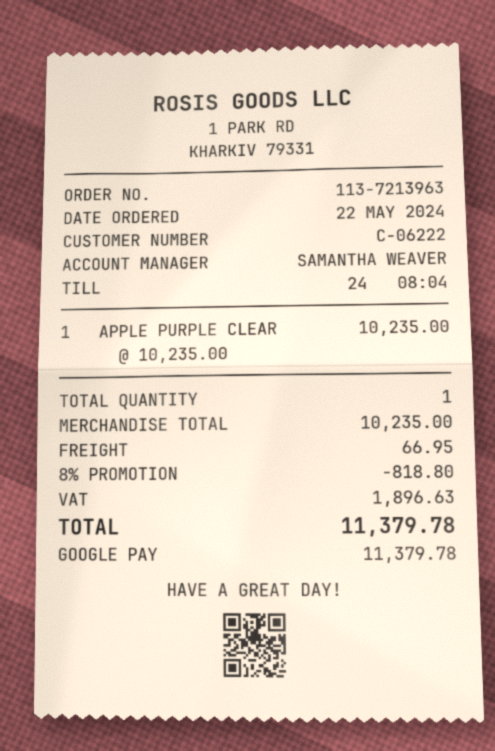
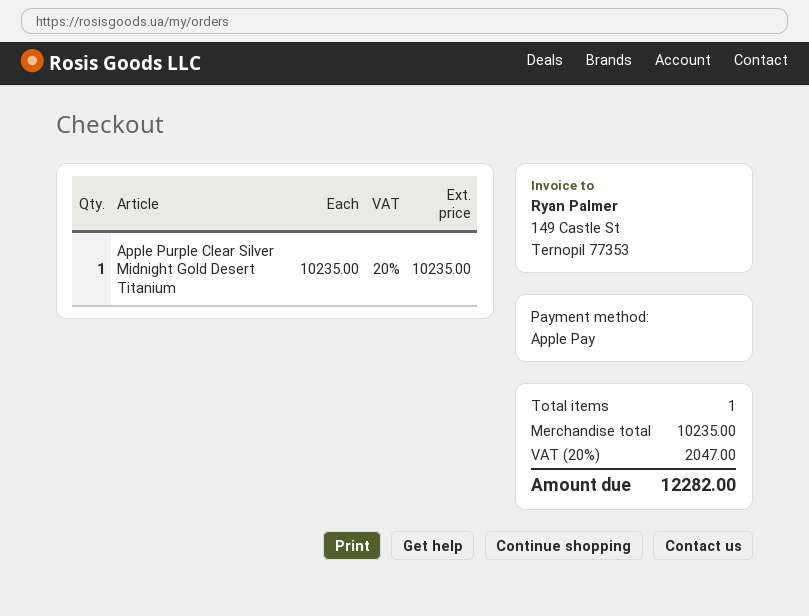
payment method: Google Pay -> Apple Pay
discount: 8% = 818.80 -> none
shipping: 66.95 -> none
tax: 1896.63 -> 2047.00
total: 11379.78 -> 12282.00

